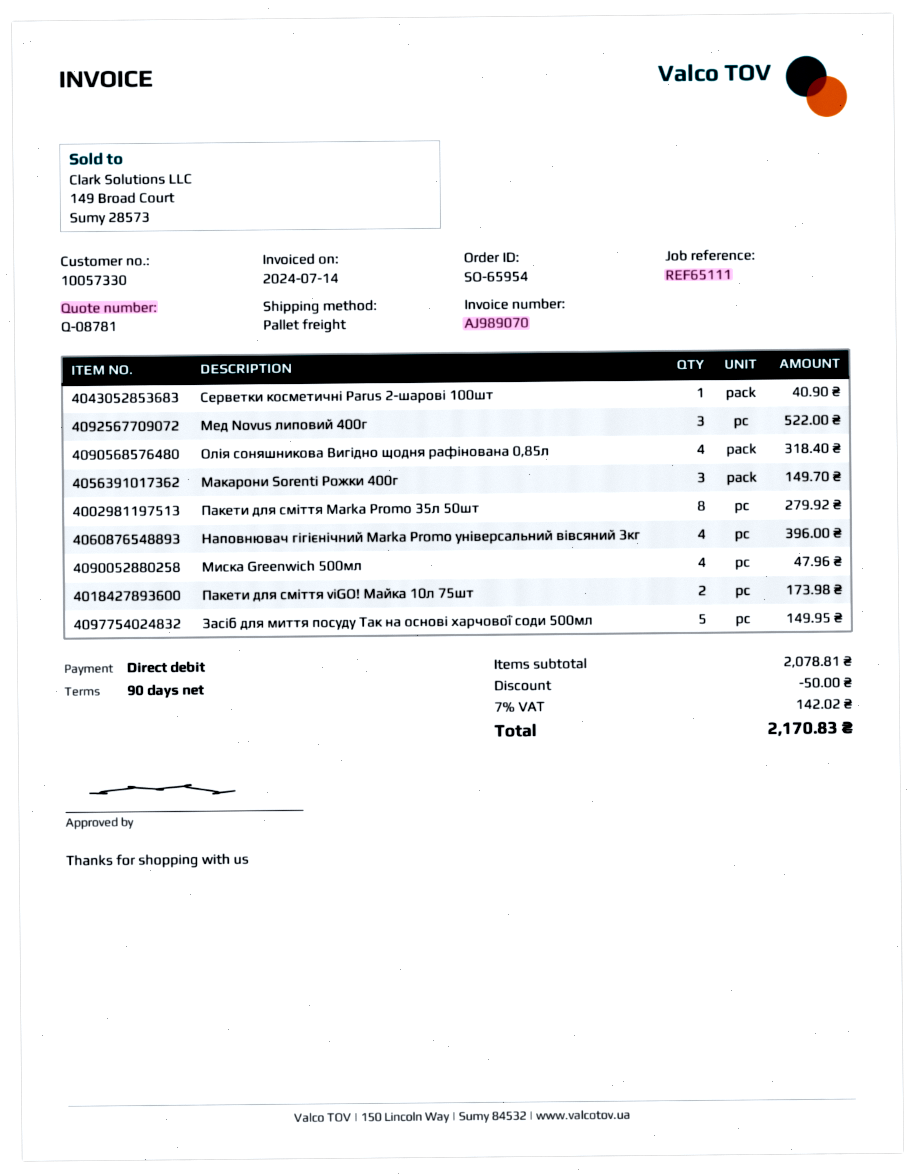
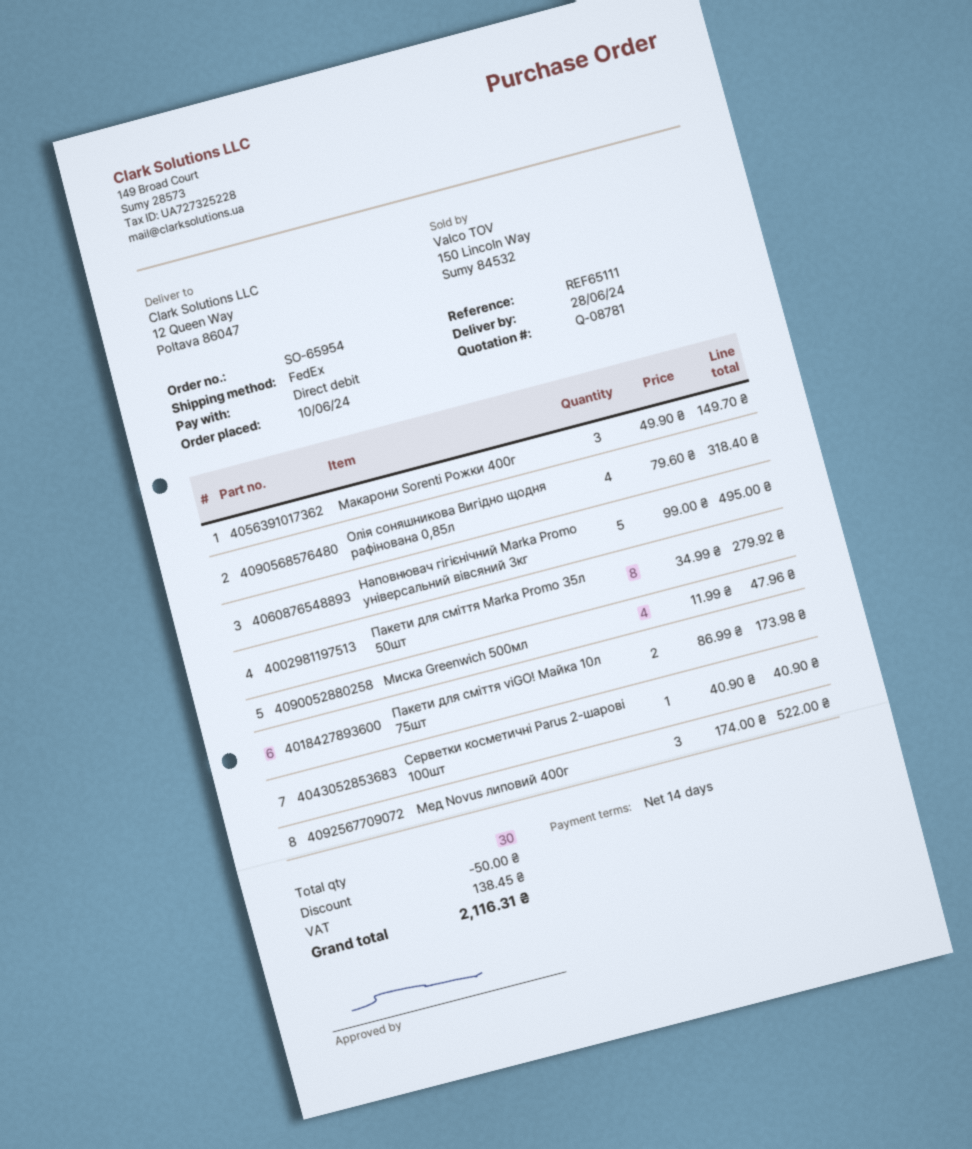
payment terms: 90 days -> 14 days
shipping method: pallet freight -> FedEx
Наповнювач гігієнічний Marka Promo універсальний вівсяний 3кг: 4 for 396.00 -> 5 for 495.00
Засіб для миття посуду Так на основі харчової соди 500мл: 5 for 149.95 -> none
tax: 142.02 -> 138.45
total: 2170.83 -> 2116.31

